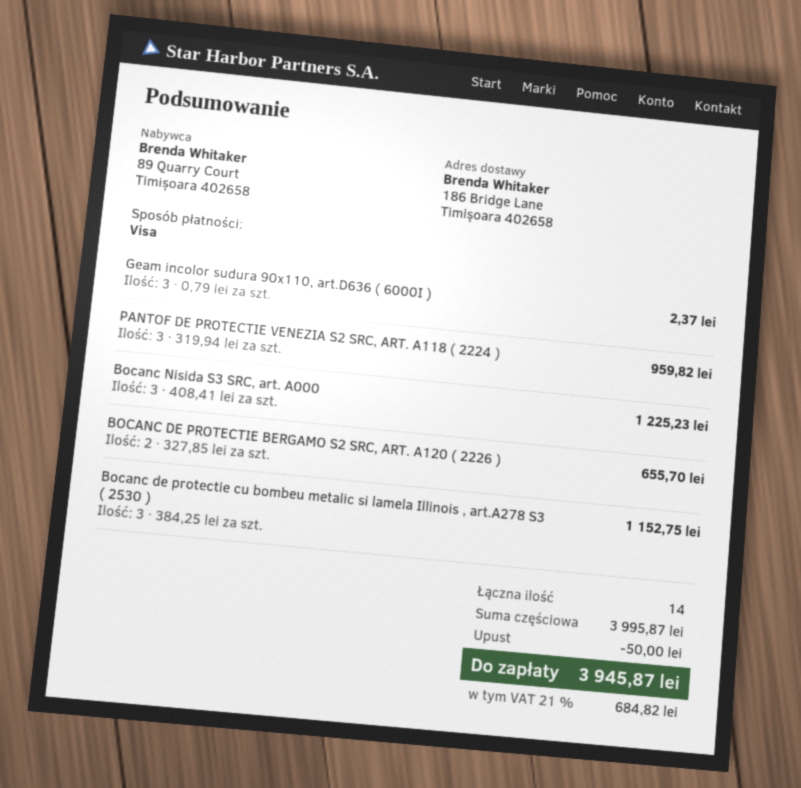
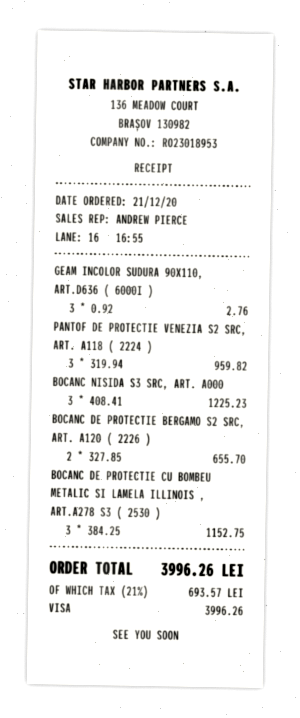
Geam incolor sudura 90x110, art.D636 ( 6000I ): 3 x 0.79 = 2.37 -> 3 x 0.92 = 2.76
discount: 50.00 -> none
tax: 21% = 684.82 -> 21% = 693.57
total: 3945.87 -> 3996.26

